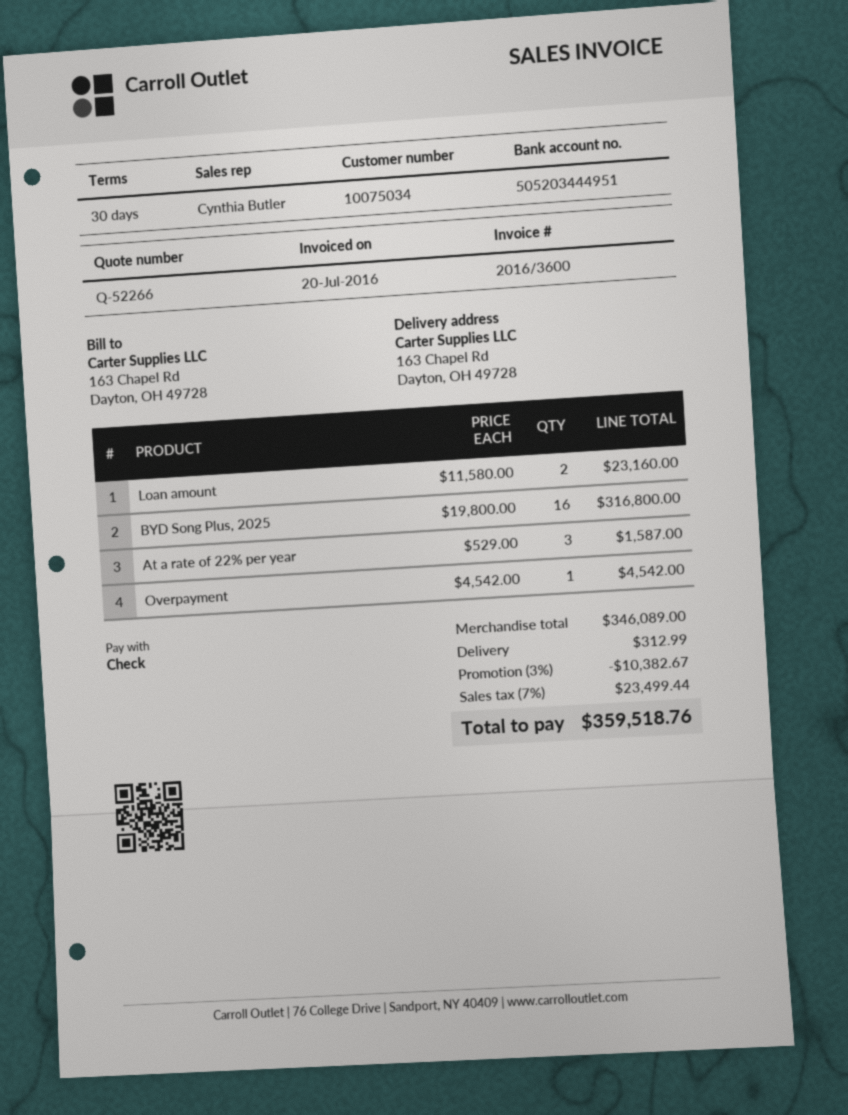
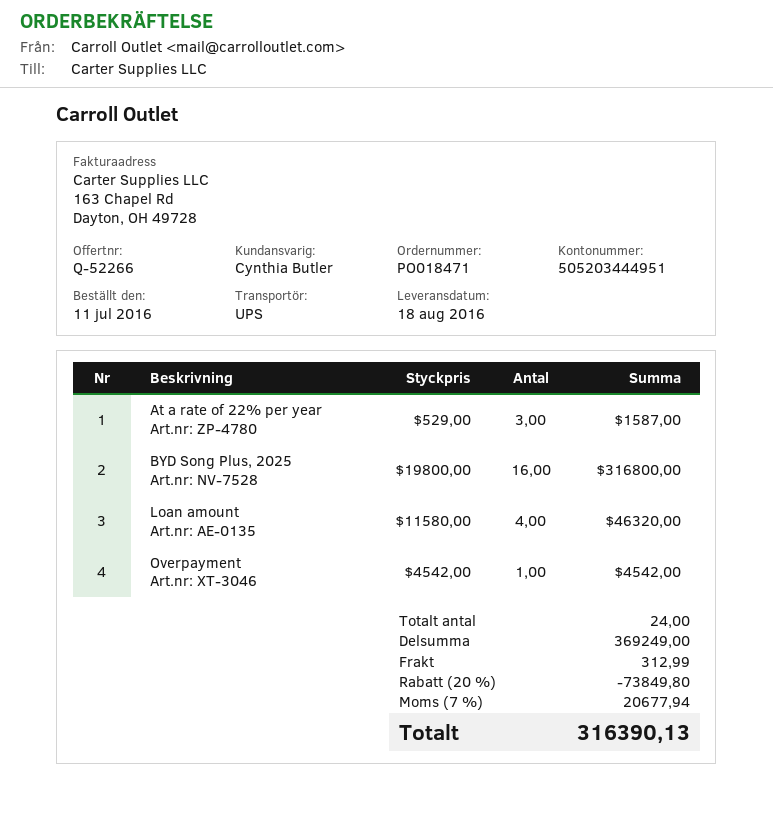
Loan amount: 2 x 11580.00 = 23160.00 -> 4 x 11580.00 = 46320.00
subtotal: 346089.00 -> 369249.00
discount: 3% = 10382.67 -> 20% = 73849.80
tax: 7% = 23499.44 -> 7% = 20677.94
total: 359518.76 -> 316390.13

